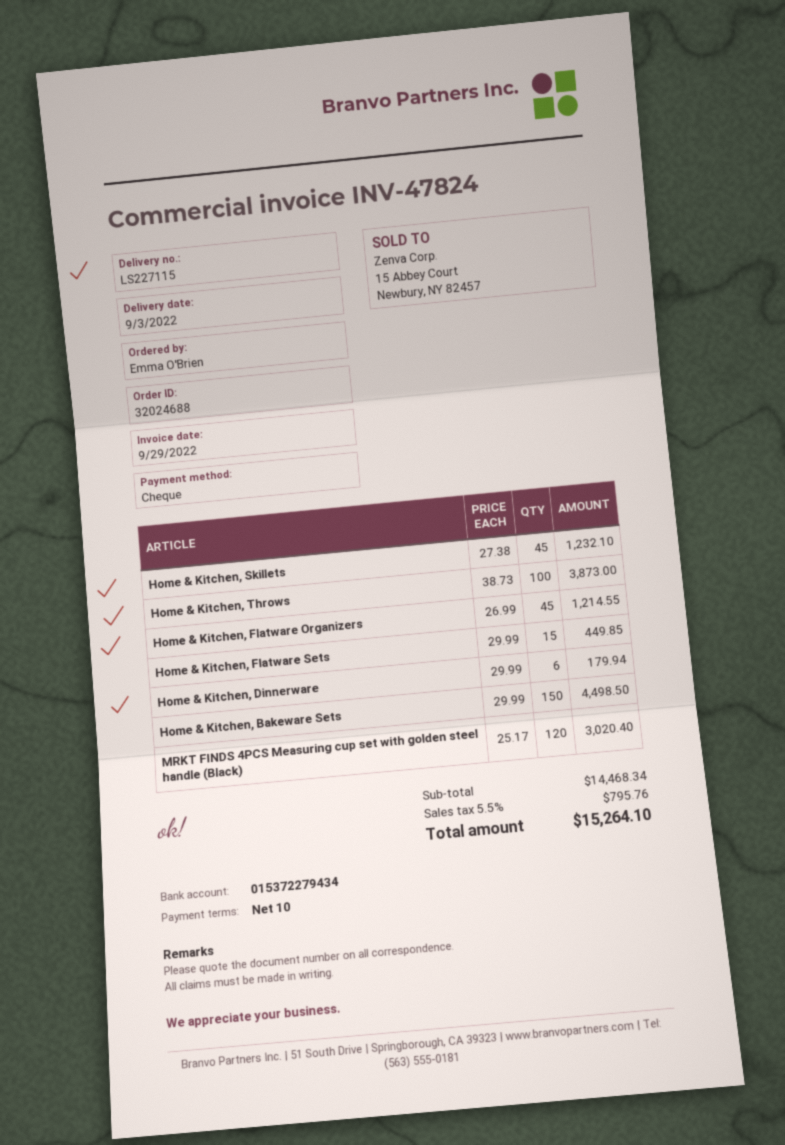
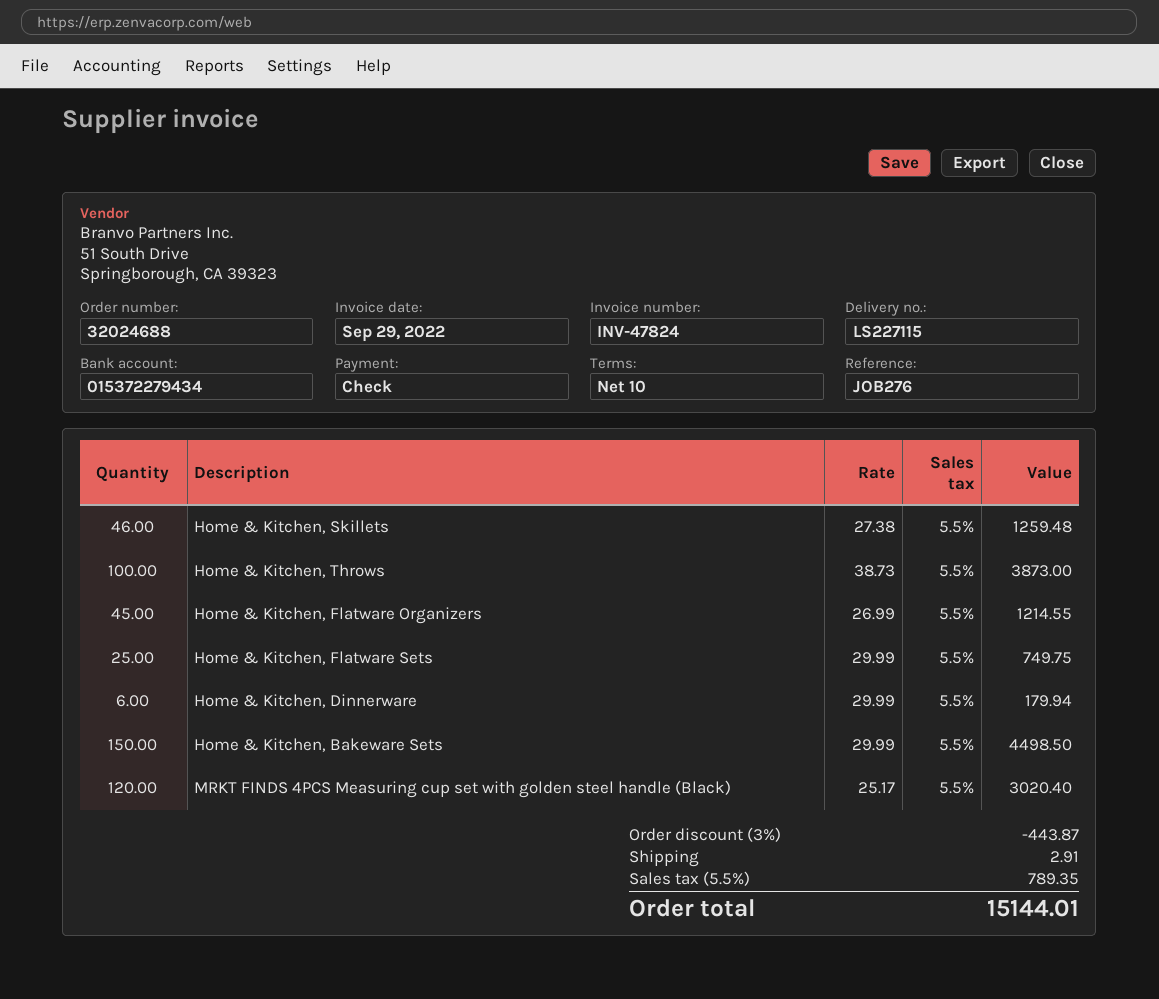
Home & Kitchen, Skillets: 45 x 27.38 = 1232.10 -> 46 x 27.38 = 1259.48
Home & Kitchen, Flatware Sets: 15 x 29.99 = 449.85 -> 25 x 29.99 = 749.75
discount: none -> 3% = 443.87
shipping: none -> 2.91
tax: 5.5% = 795.76 -> 5.5% = 789.35
total: 15264.10 -> 15144.01

